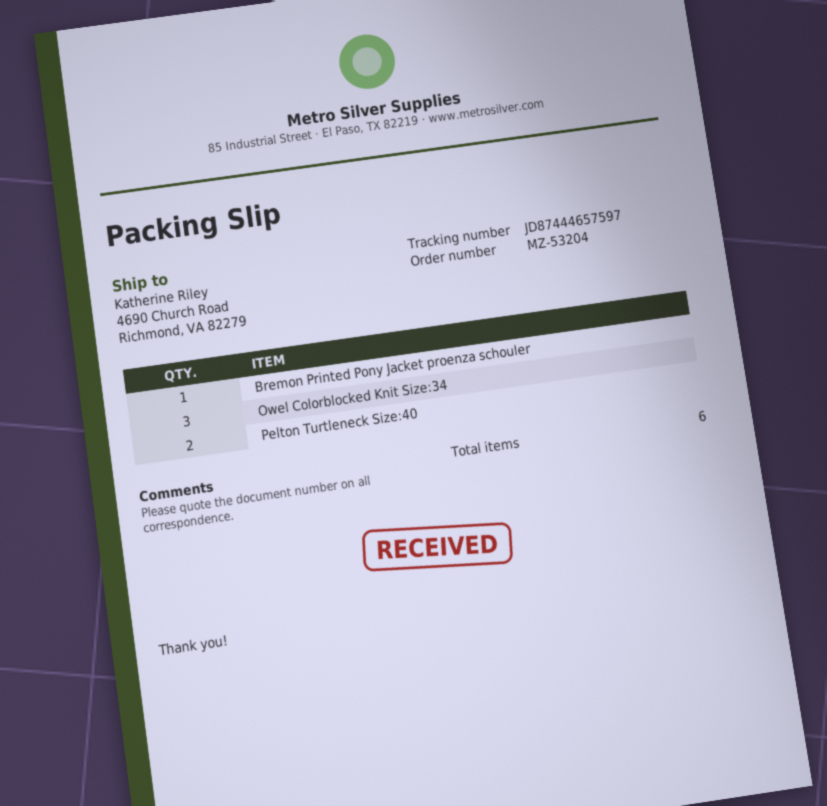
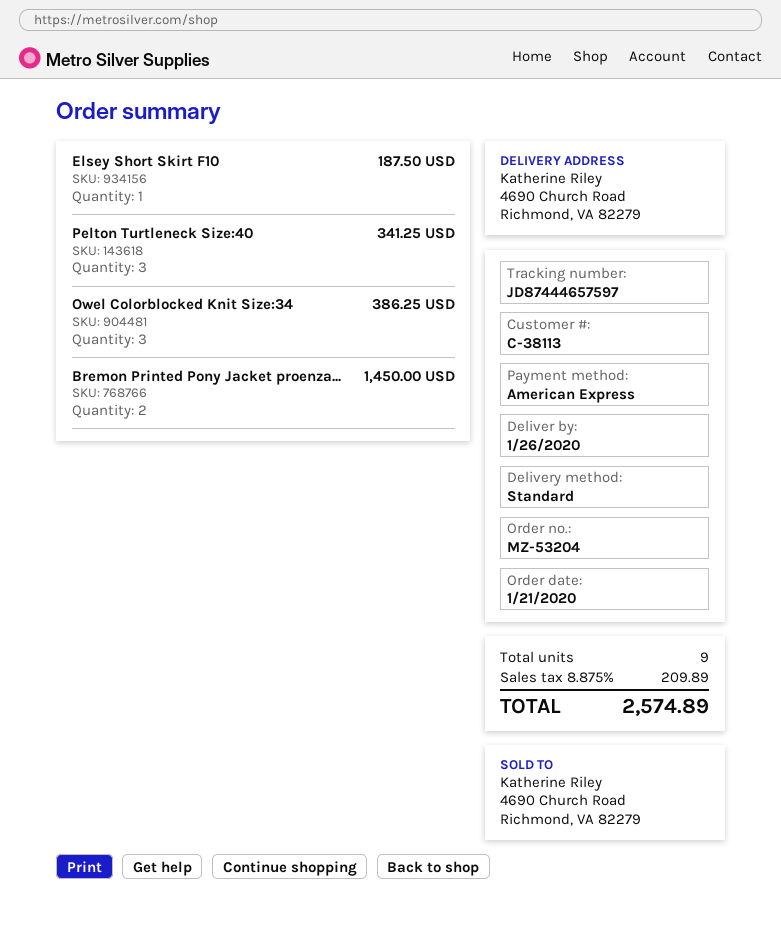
Bremon Printed Pony Jacket proenza schouler: 1 -> 2
Pelton Turtleneck Size:40: 2 -> 3
Elsey Short Skirt F10: none -> 1
total quantity: 6 -> 9

